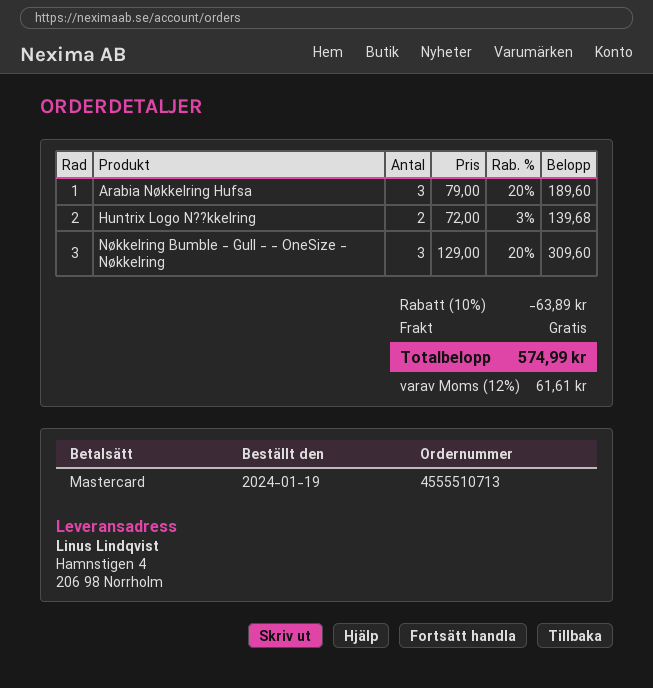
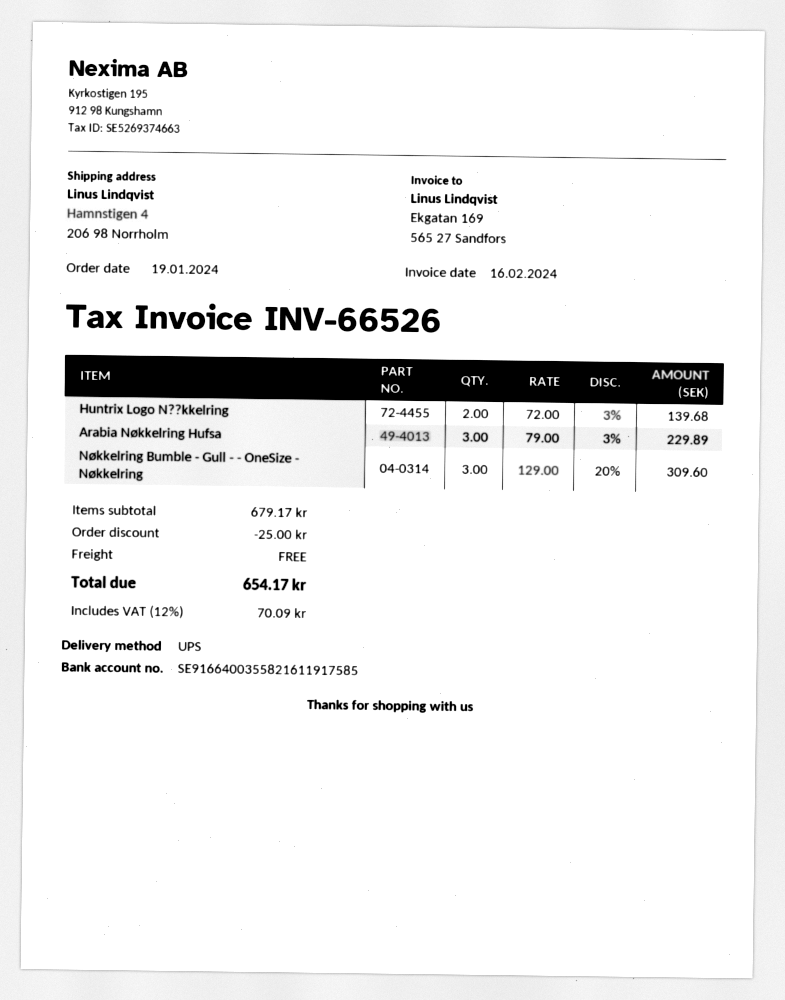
Arabia Nøkkelring Hufsa: 3 x 79.00 - 20% = 189.60 -> 3 x 79.00 - 3% = 229.89
discount: 63.89 -> 25.00
tax: 12% = 61.61 -> 12% = 70.09
total: 574.99 -> 654.17

